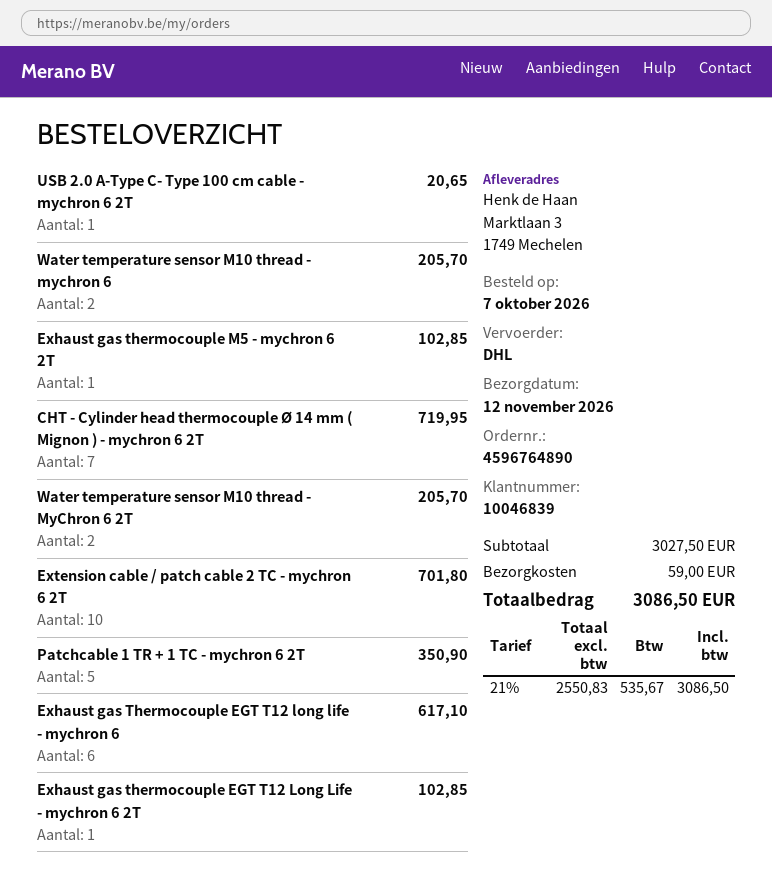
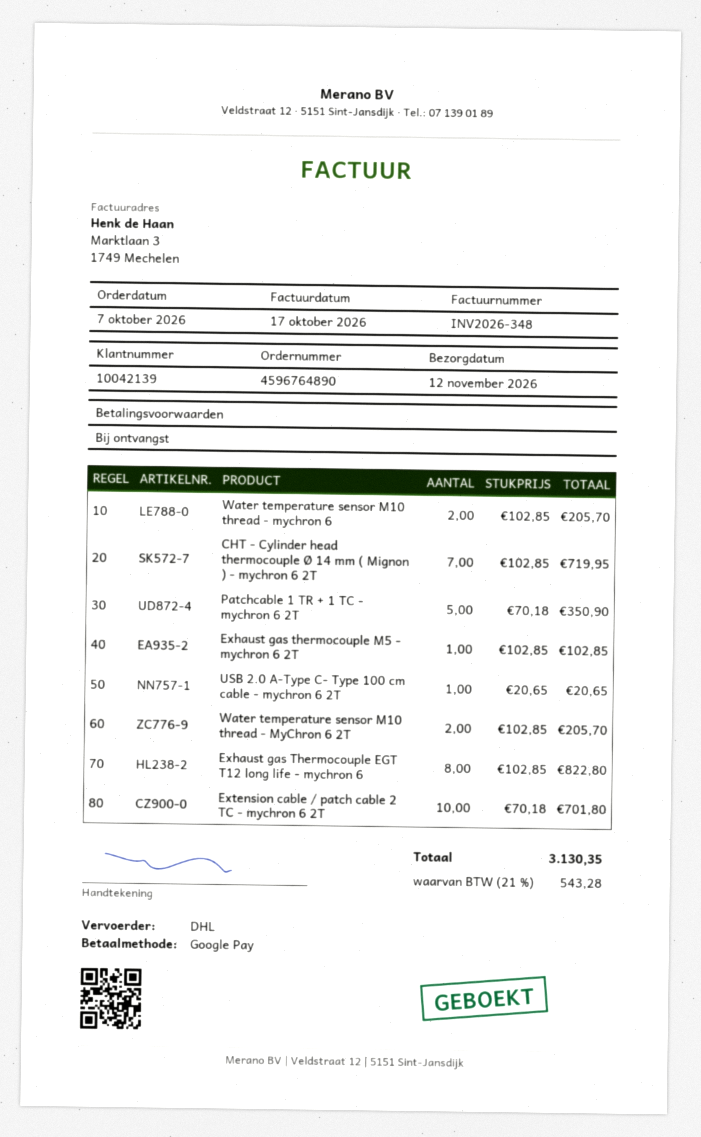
customer number: 10046839 -> 10042139
Exhaust gas Thermocouple EGT T12 long life - mychron 6: 6 for 617.10 -> 8 for 822.80
Exhaust gas thermocouple EGT T12 Long Life - mychron 6 2T: 1 for 102.85 -> none
shipping: 59.00 -> none
tax: 21% = 535.67 -> 21% = 543.28
total: 3086.50 -> 3130.35

